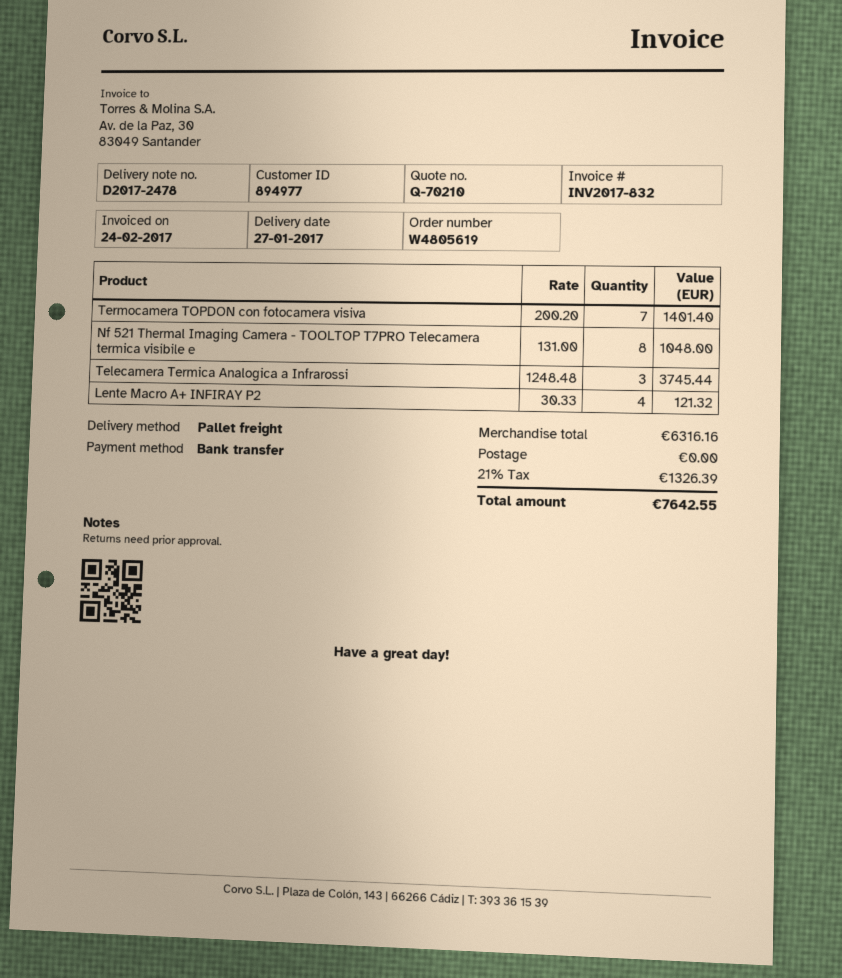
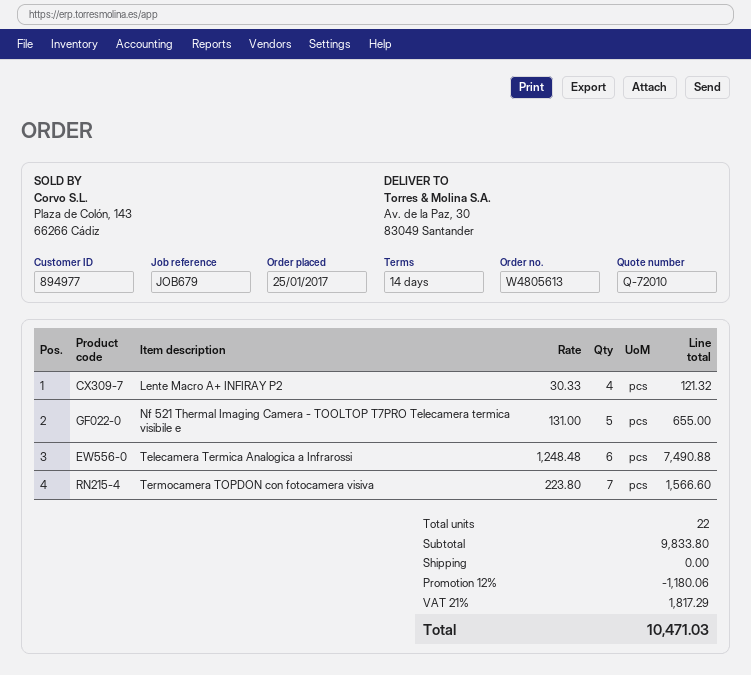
quote number: Q-70210 -> Q-72010
order number: W4805619 -> W4805613
Termocamera TOPDON con fotocamera visiva: 7 x 200.20 = 1401.40 -> 7 x 223.80 = 1566.60
Nf 521 Thermal Imaging Camera - TOOLTOP T7PRO Telecamera termica visibile e: 8 x 131.00 = 1048.00 -> 5 x 131.00 = 655.00
Telecamera Termica Analogica a Infrarossi: 3 x 1248.48 = 3745.44 -> 6 x 1248.48 = 7490.88
subtotal: 6316.16 -> 9833.80
discount: none -> 12% = 1180.06
tax: 21% = 1326.39 -> 21% = 1817.29
total: 7642.55 -> 10471.03

